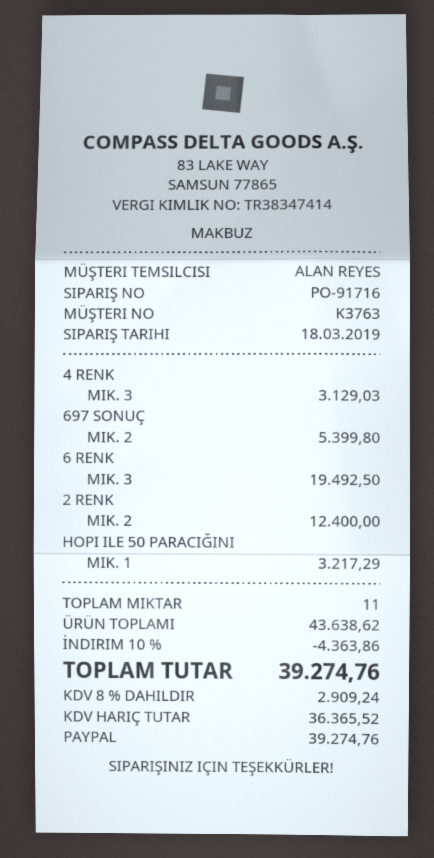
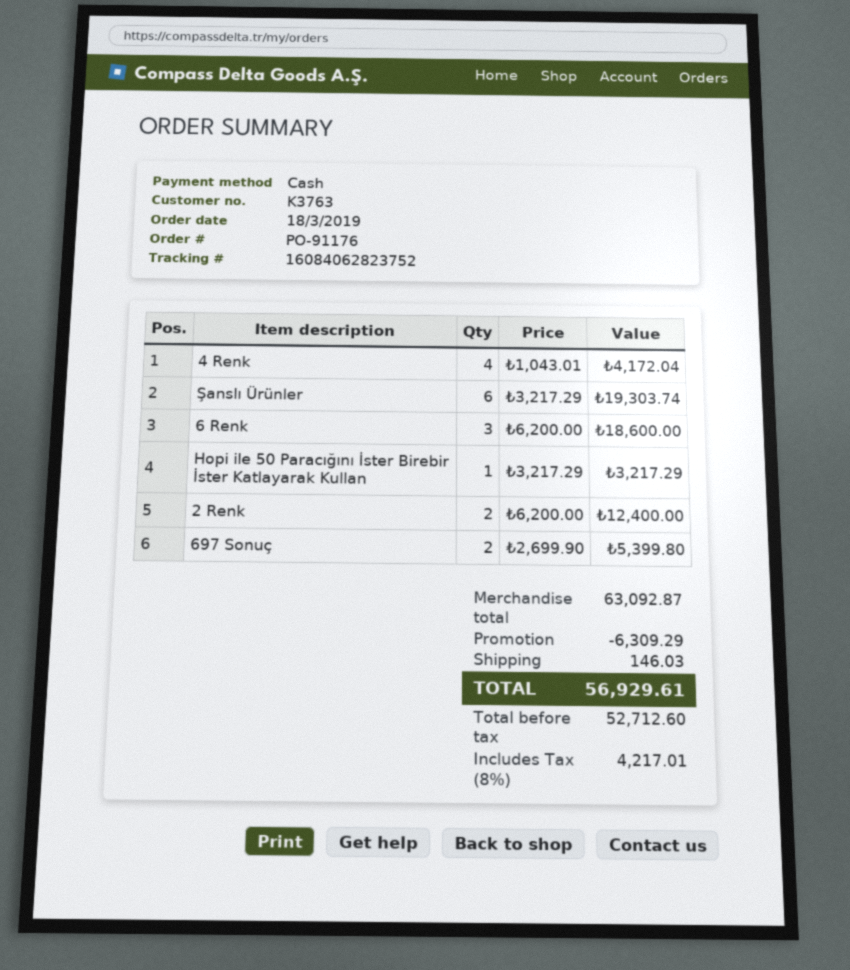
order number: PO-91716 -> PO-91176
payment method: PayPal -> cash
4 RENK: 3 for 3129.03 -> 4 for 4172.04
6 RENK: 3 for 19492.50 -> 3 for 18600.00
Şanslı Ürünler: none -> 6 for 19303.74
subtotal: 43638.62 -> 63092.87
discount: 4363.86 -> 6309.29
shipping: none -> 146.03
net: 36365.52 -> 52712.60
tax: 8% = 2909.24 -> 8% = 4217.01
total: 39274.76 -> 56929.61

